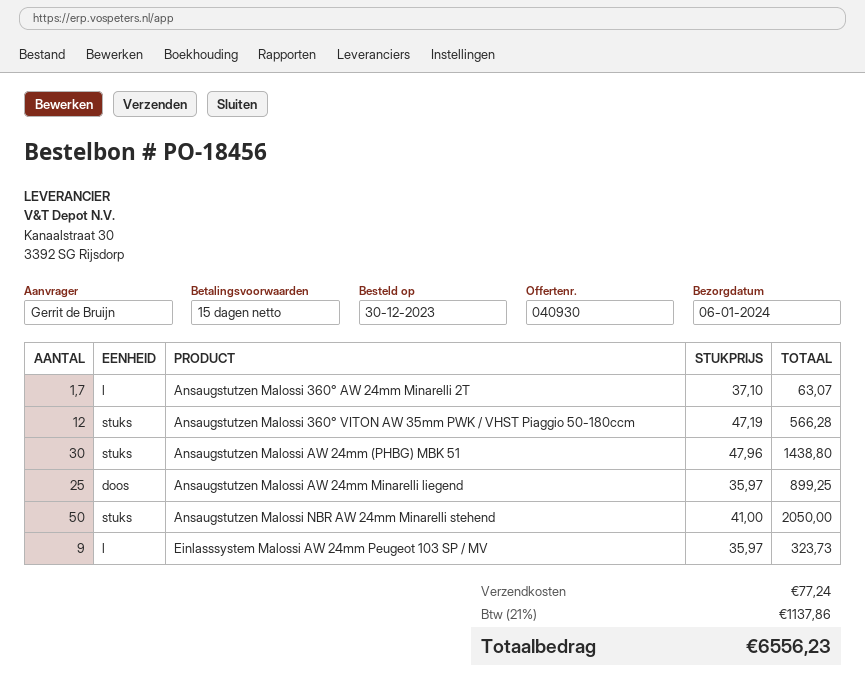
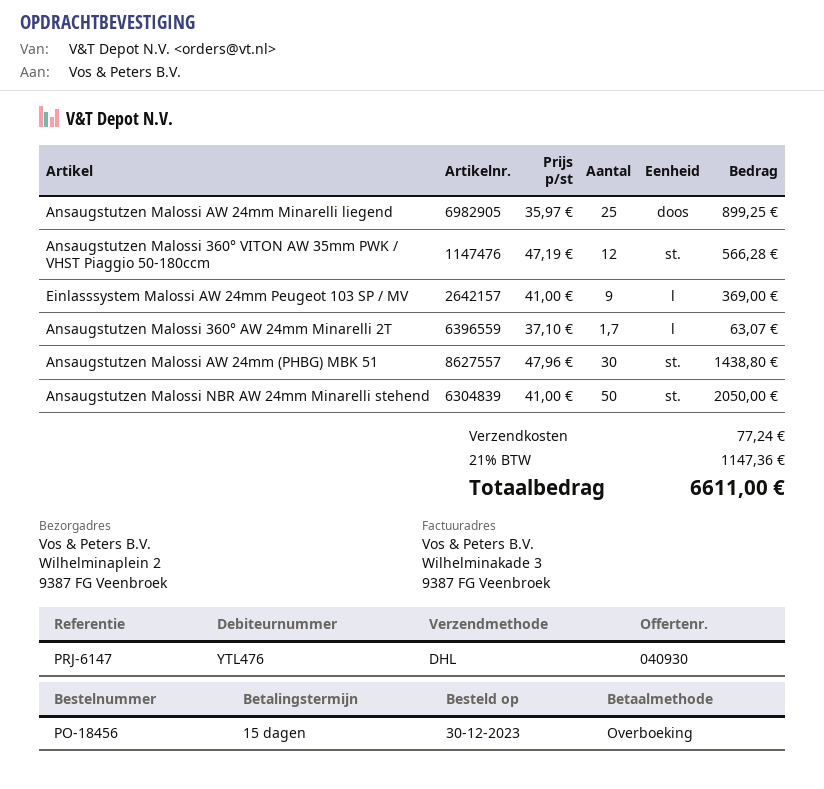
Einlasssystem Malossi AW 24mm Peugeot 103 SP / MV: 9 x 35.97 = 323.73 -> 9 x 41.00 = 369.00
tax: 21% = 1137.86 -> 21% = 1147.36
total: 6556.23 -> 6611.00

